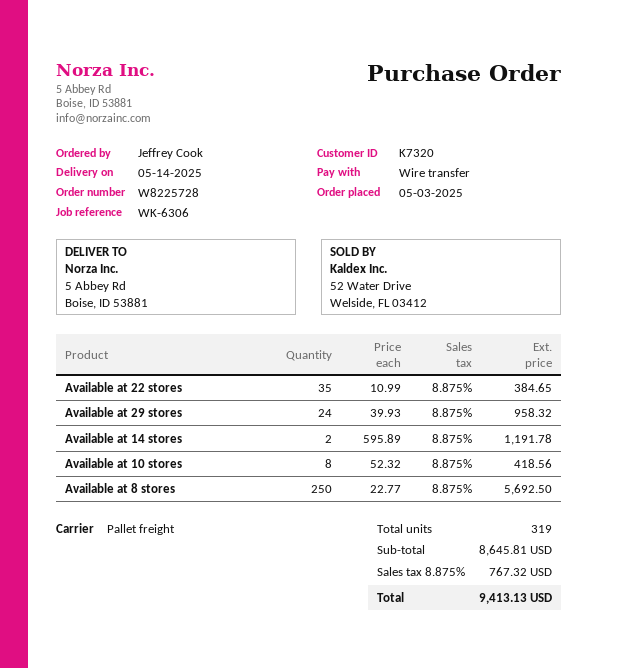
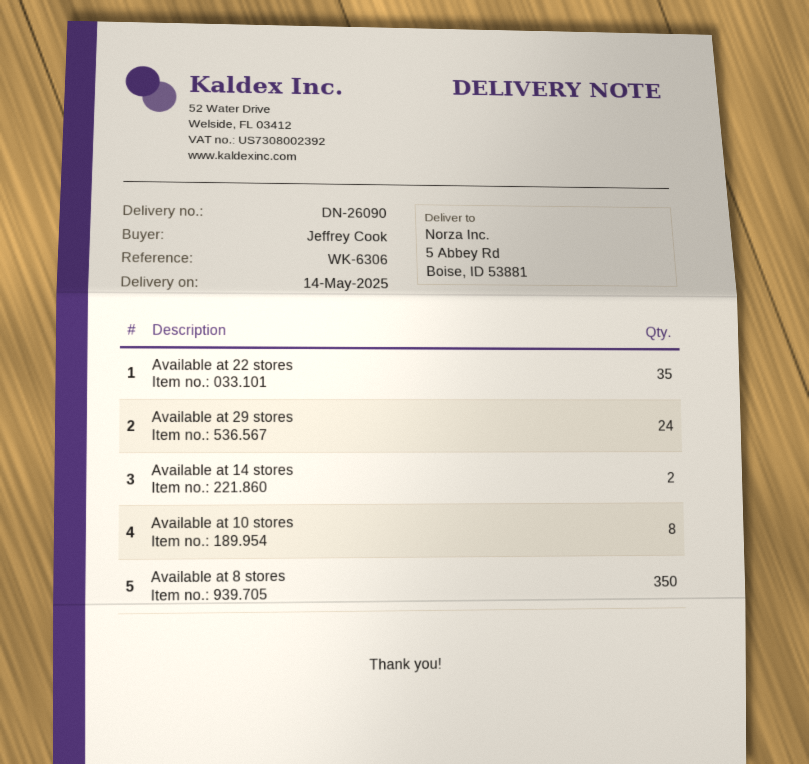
Available at 8 stores: 250 -> 350

